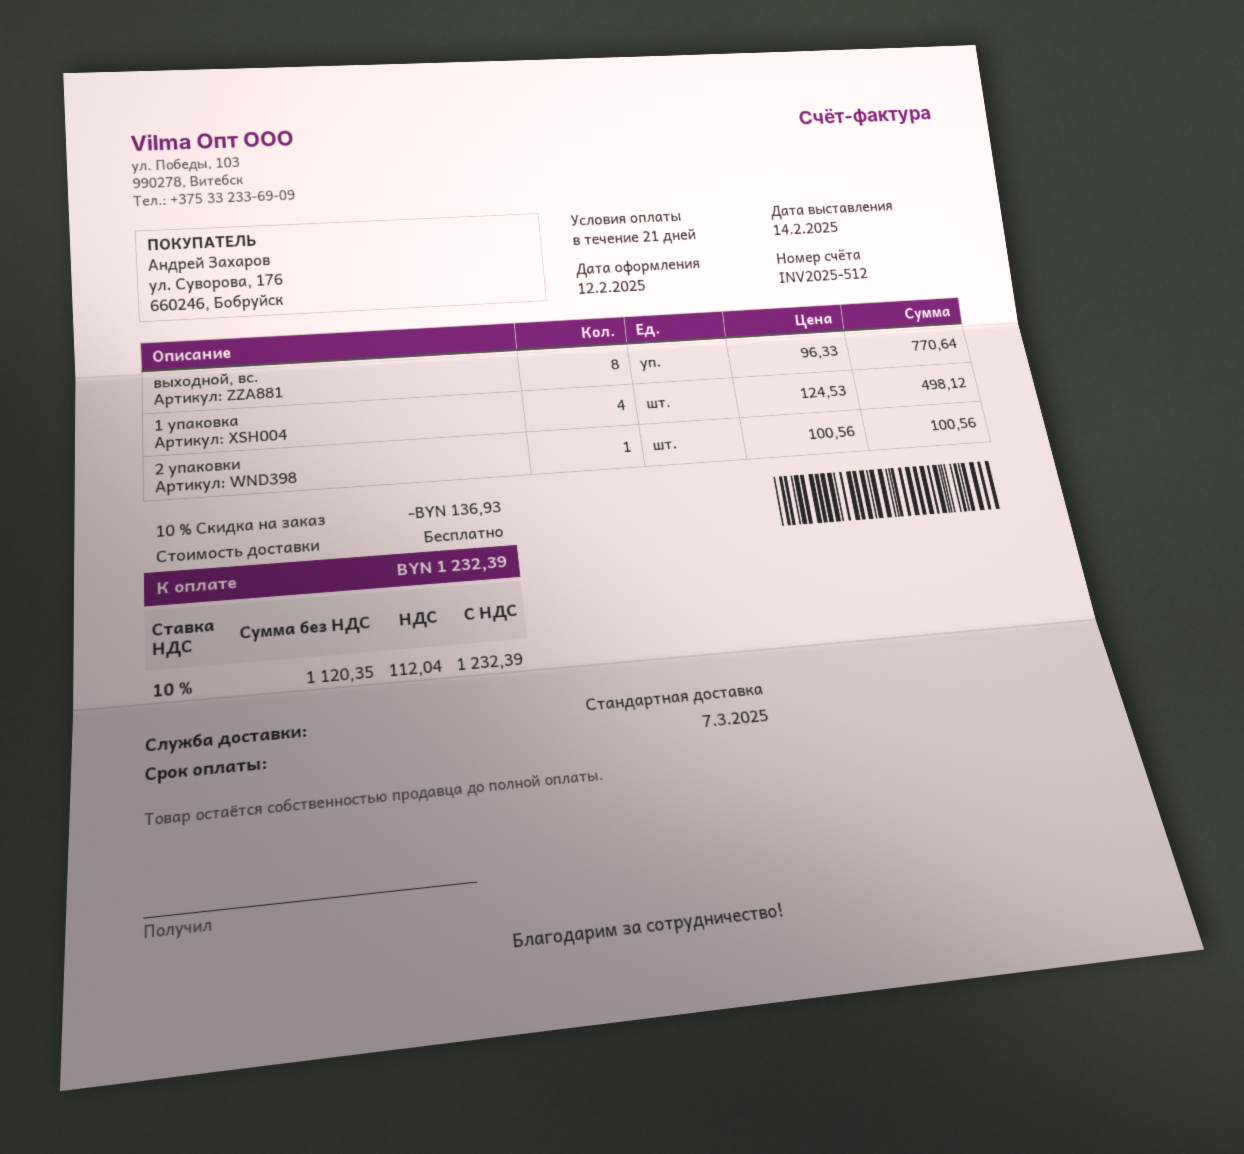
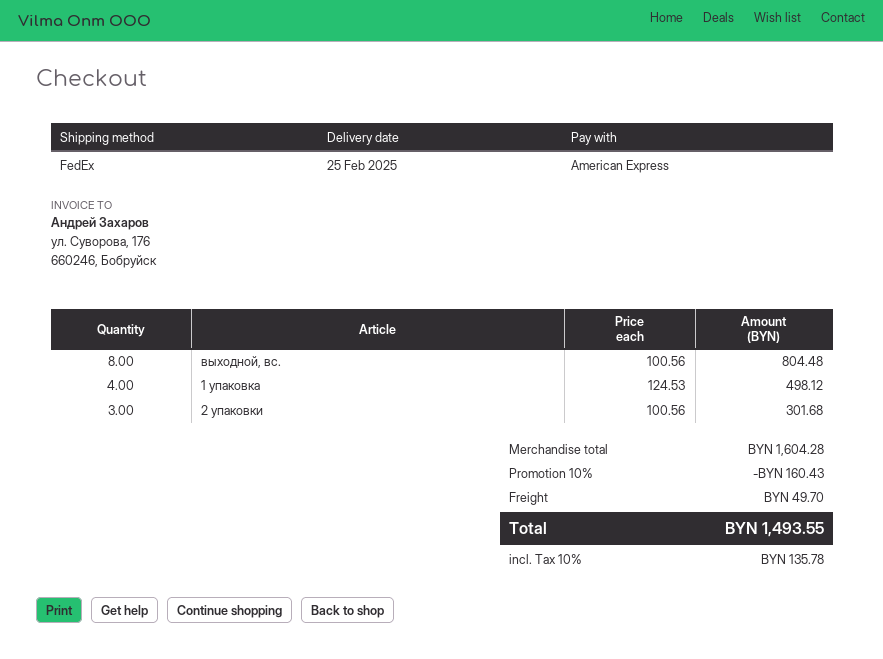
shipping method: standard -> FedEx
выходной, вс.: 8 x 96.33 = 770.64 -> 8 x 100.56 = 804.48
2 упаковки: 1 x 100.56 = 100.56 -> 3 x 100.56 = 301.68
discount: 10% = 136.93 -> 10% = 160.43
shipping: 0.00 -> 49.70
tax: 10% = 112.04 -> 10% = 135.78
total: 1232.39 -> 1493.55

